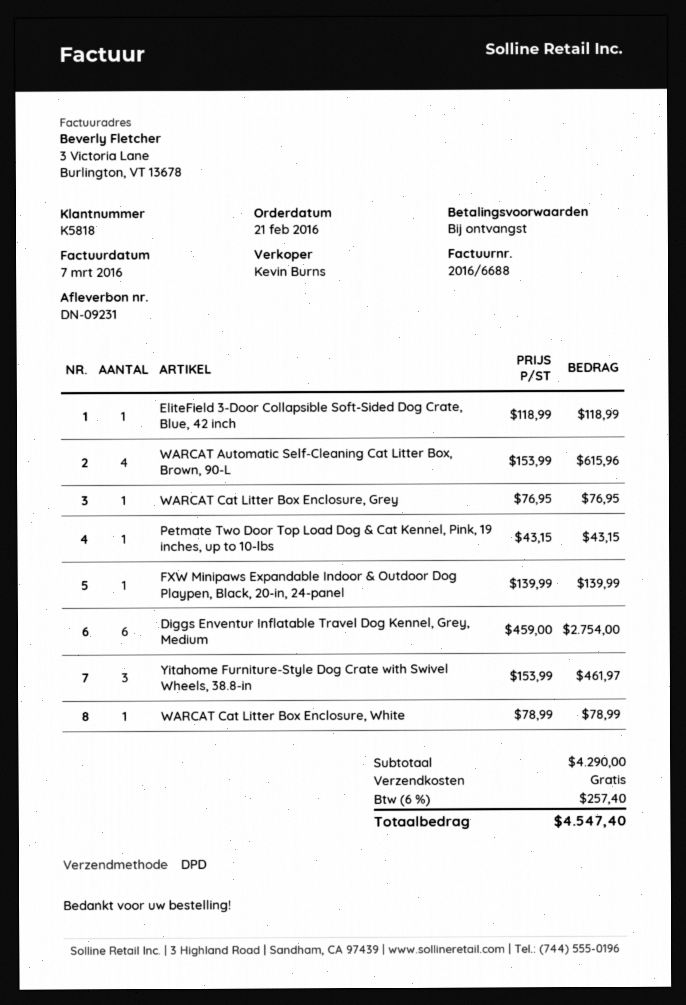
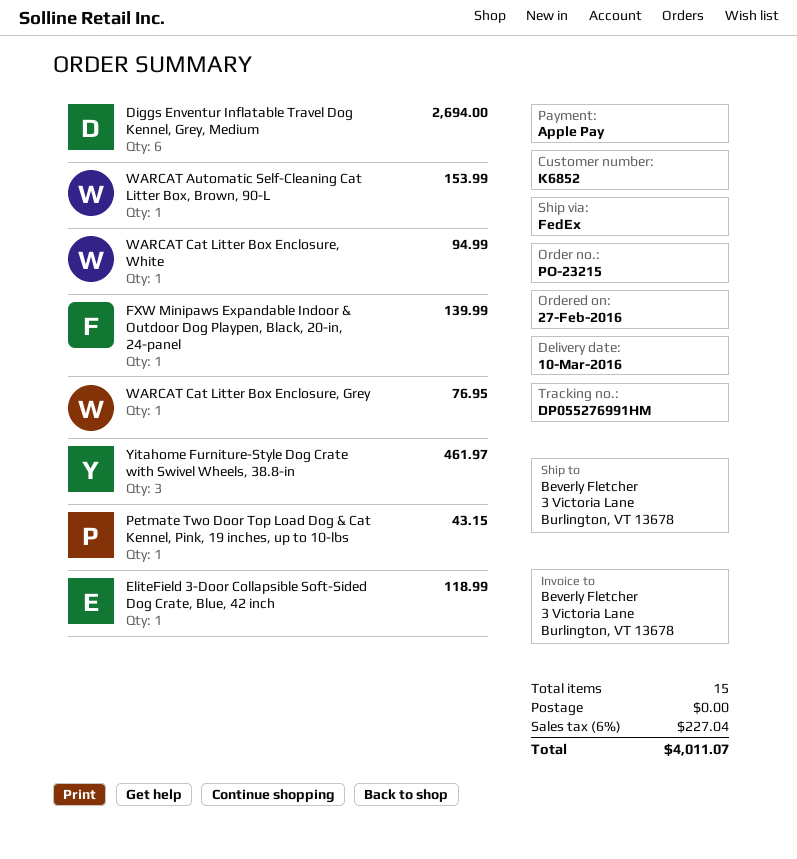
order date: 2016-02-21 -> 2016-02-27
customer number: K5818 -> K6852
shipping method: DPD -> FedEx
WARCAT Automatic Self-Cleaning Cat Litter Box, Brown, 90-L: 4 for 615.96 -> 1 for 153.99
Diggs Enventur Inflatable Travel Dog Kennel, Grey, Medium: 6 for 2754.00 -> 6 for 2694.00
WARCAT Cat Litter Box Enclosure, White: 1 for 78.99 -> 1 for 94.99
tax: 6% = 257.40 -> 6% = 227.04
total: 4547.40 -> 4011.07

